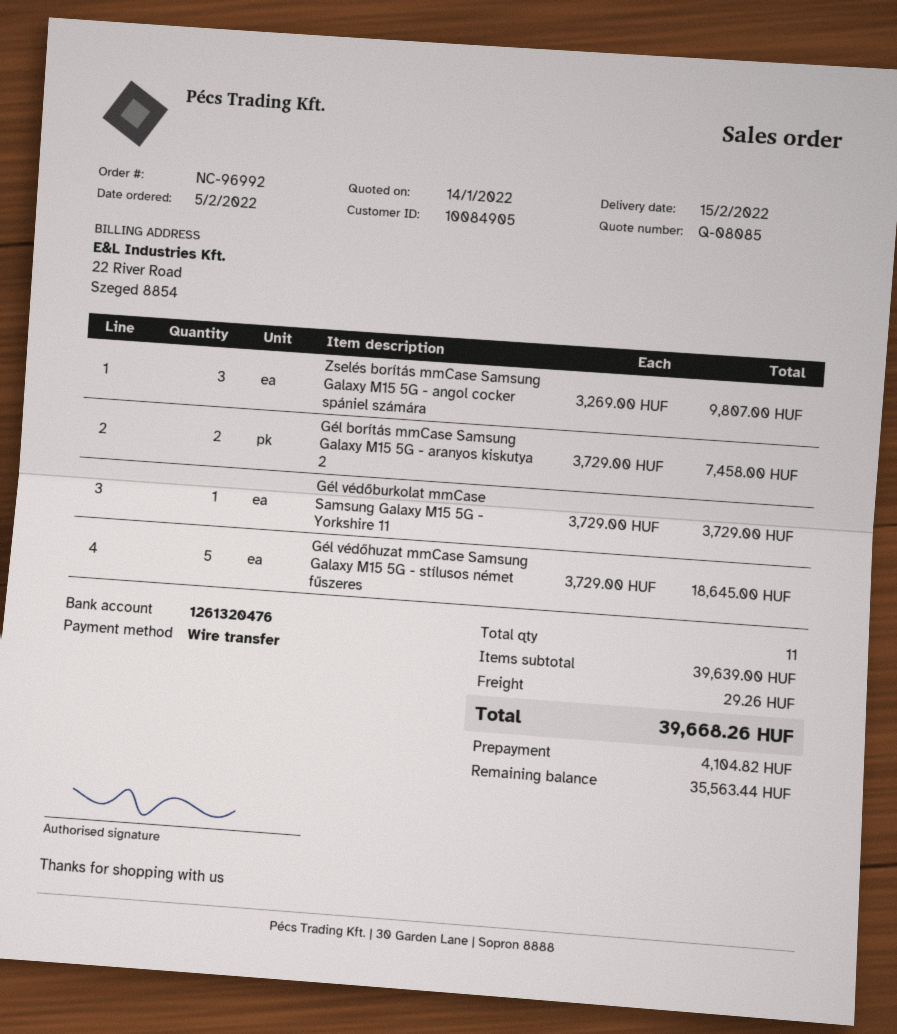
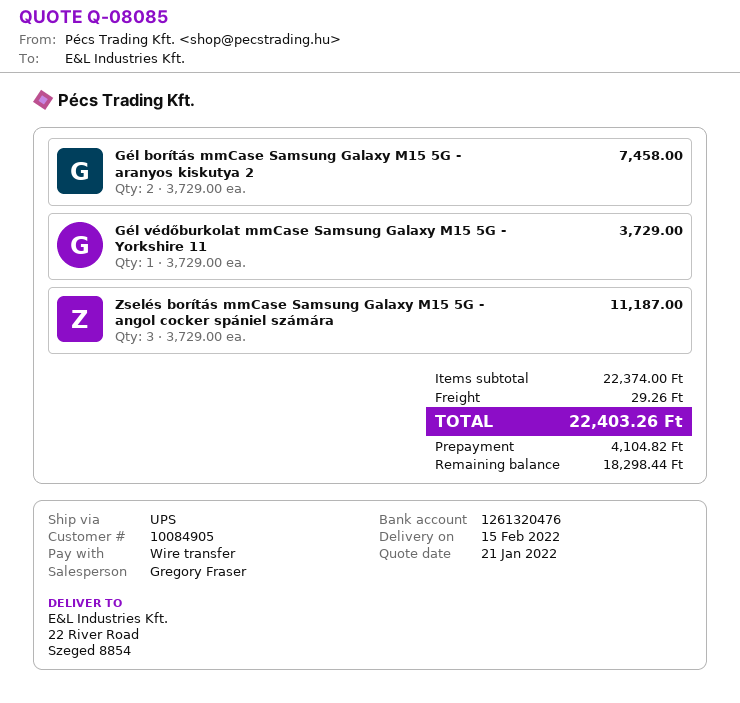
quote date: 2022-01-14 -> 2022-01-21
Zselés borítás mmCase Samsung Galaxy M15 5G - angol cocker spániel számára: 3 x 3269.00 = 9807.00 -> 3 x 3729.00 = 11187.00
Gél védőhuzat mmCase Samsung Galaxy M15 5G - stílusos német fűszeres: 5 x 3729.00 = 18645.00 -> none
subtotal: 39639.00 -> 22374.00
total: 39668.26 -> 22403.26
balance: 35563.44 -> 18298.44

